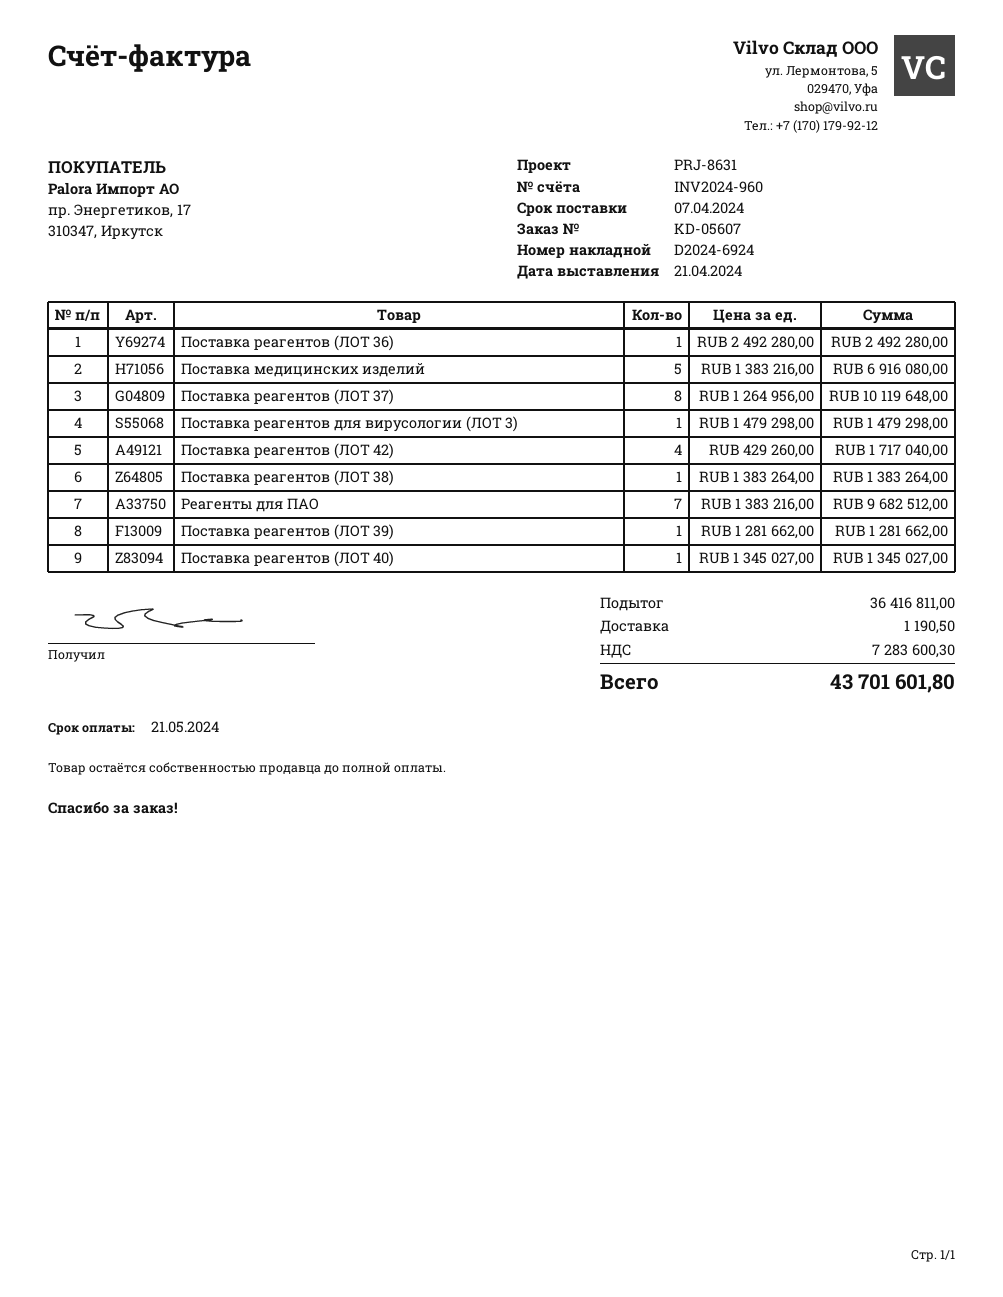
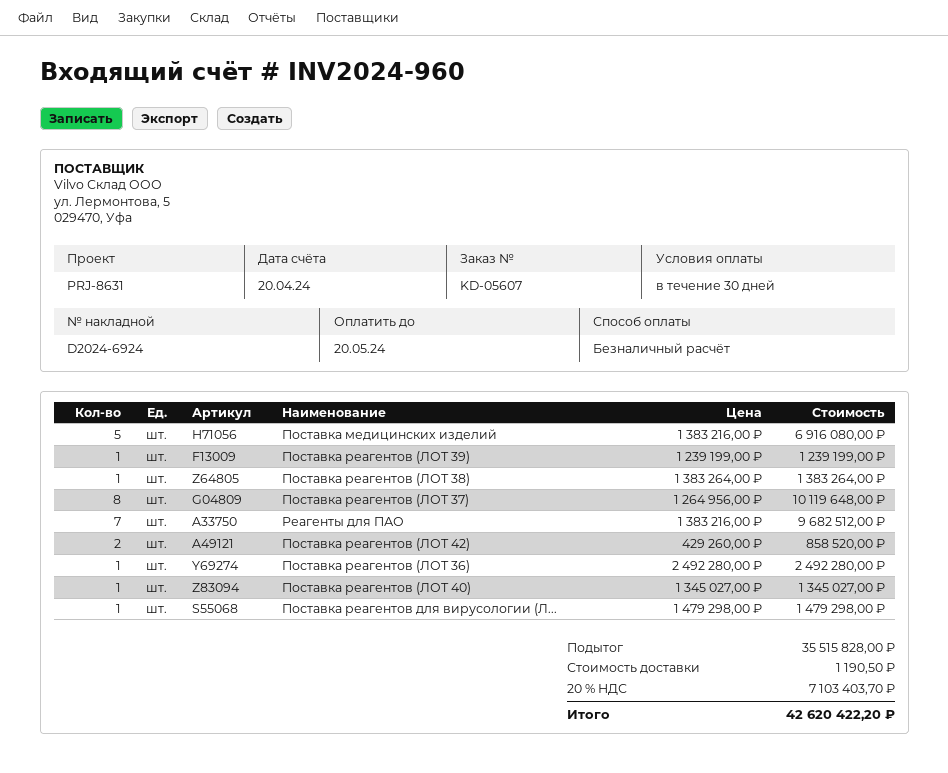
invoice date: 2024-04-21 -> 2024-04-20
due date: 2024-05-21 -> 2024-05-20
Поставка реагентов (ЛОТ 42): 4 x 429260.00 = 1717040.00 -> 2 x 429260.00 = 858520.00
Поставка реагентов (ЛОТ 39): 1 x 1281662.00 = 1281662.00 -> 1 x 1239199.00 = 1239199.00
subtotal: 36416811.00 -> 35515828.00
tax: 7283600.30 -> 7103403.70
total: 43701601.80 -> 42620422.20

